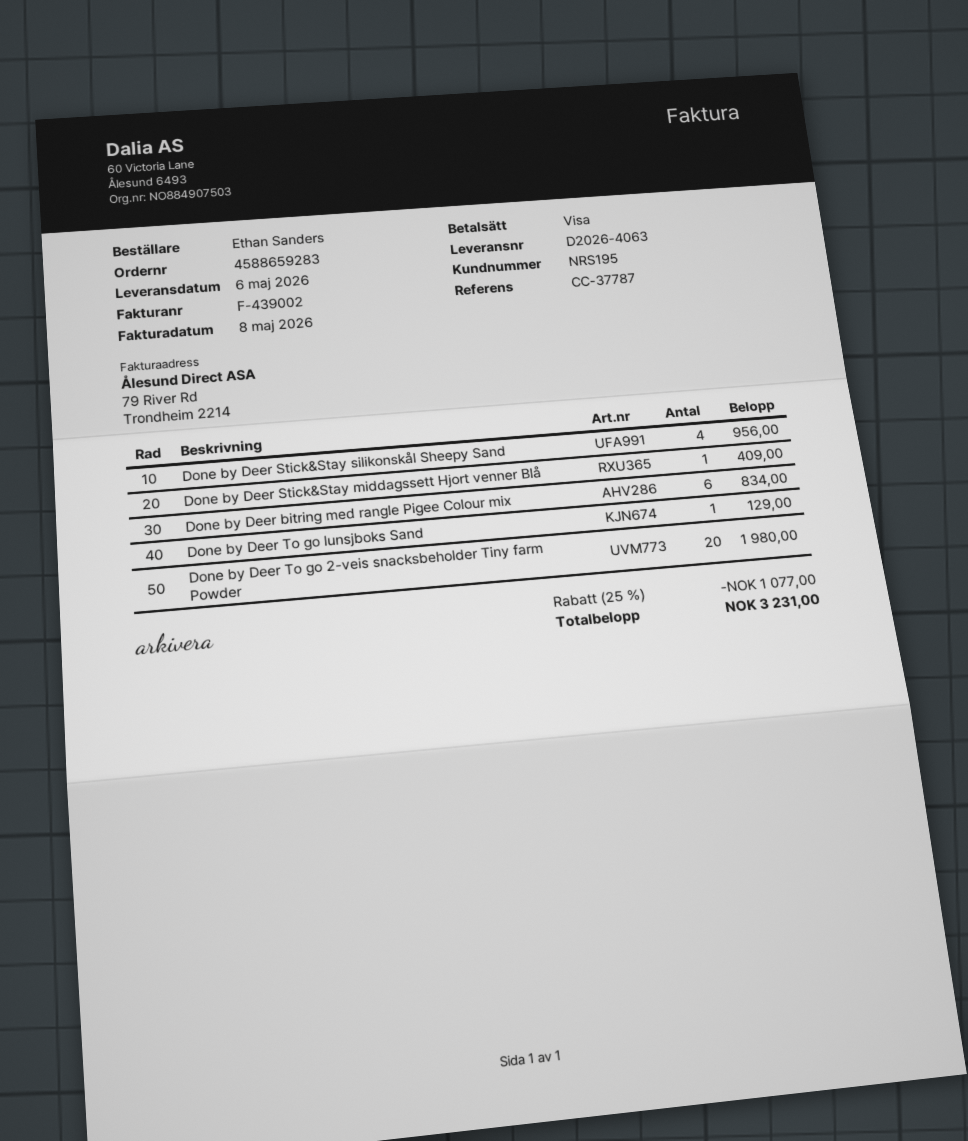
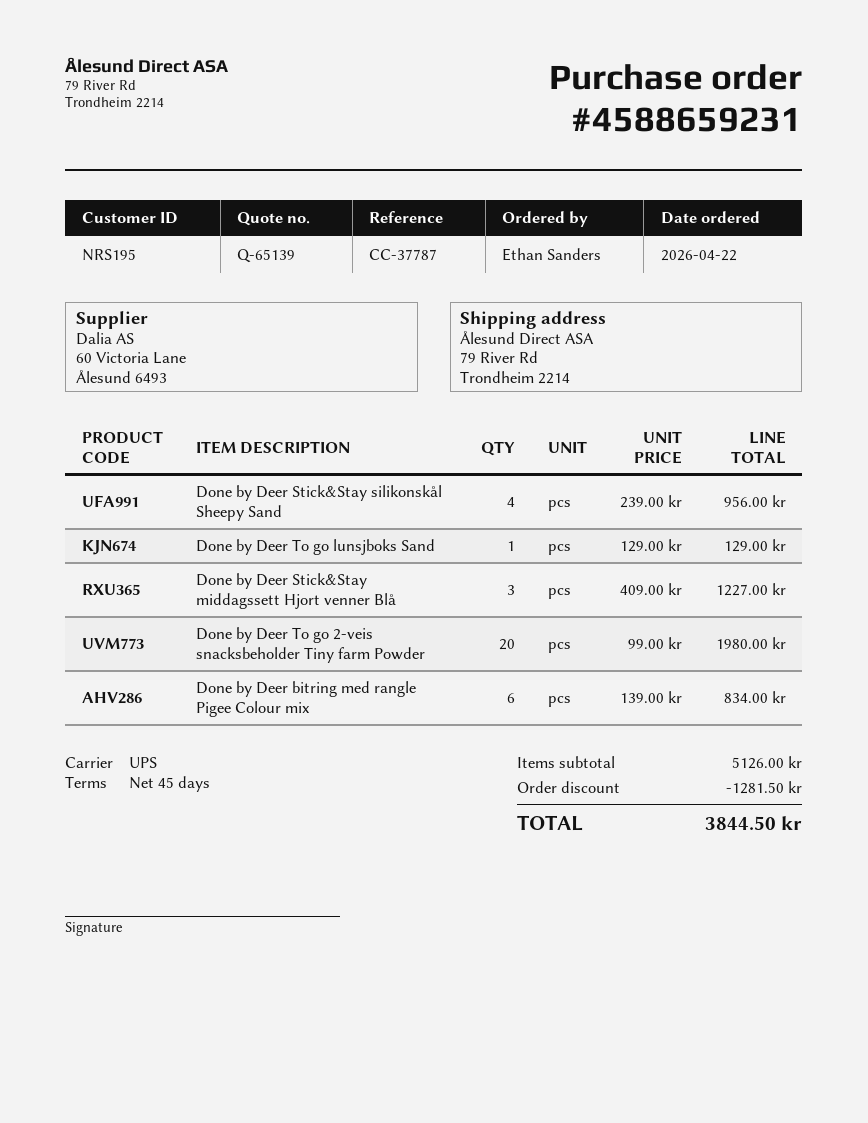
order number: 4588659283 -> 4588659231
Done by Deer Stick&Stay middagssett Hjort venner Blå: 1 for 409.00 -> 3 for 1227.00
discount: 1077.00 -> 1281.50
total: 3231.00 -> 3844.50

